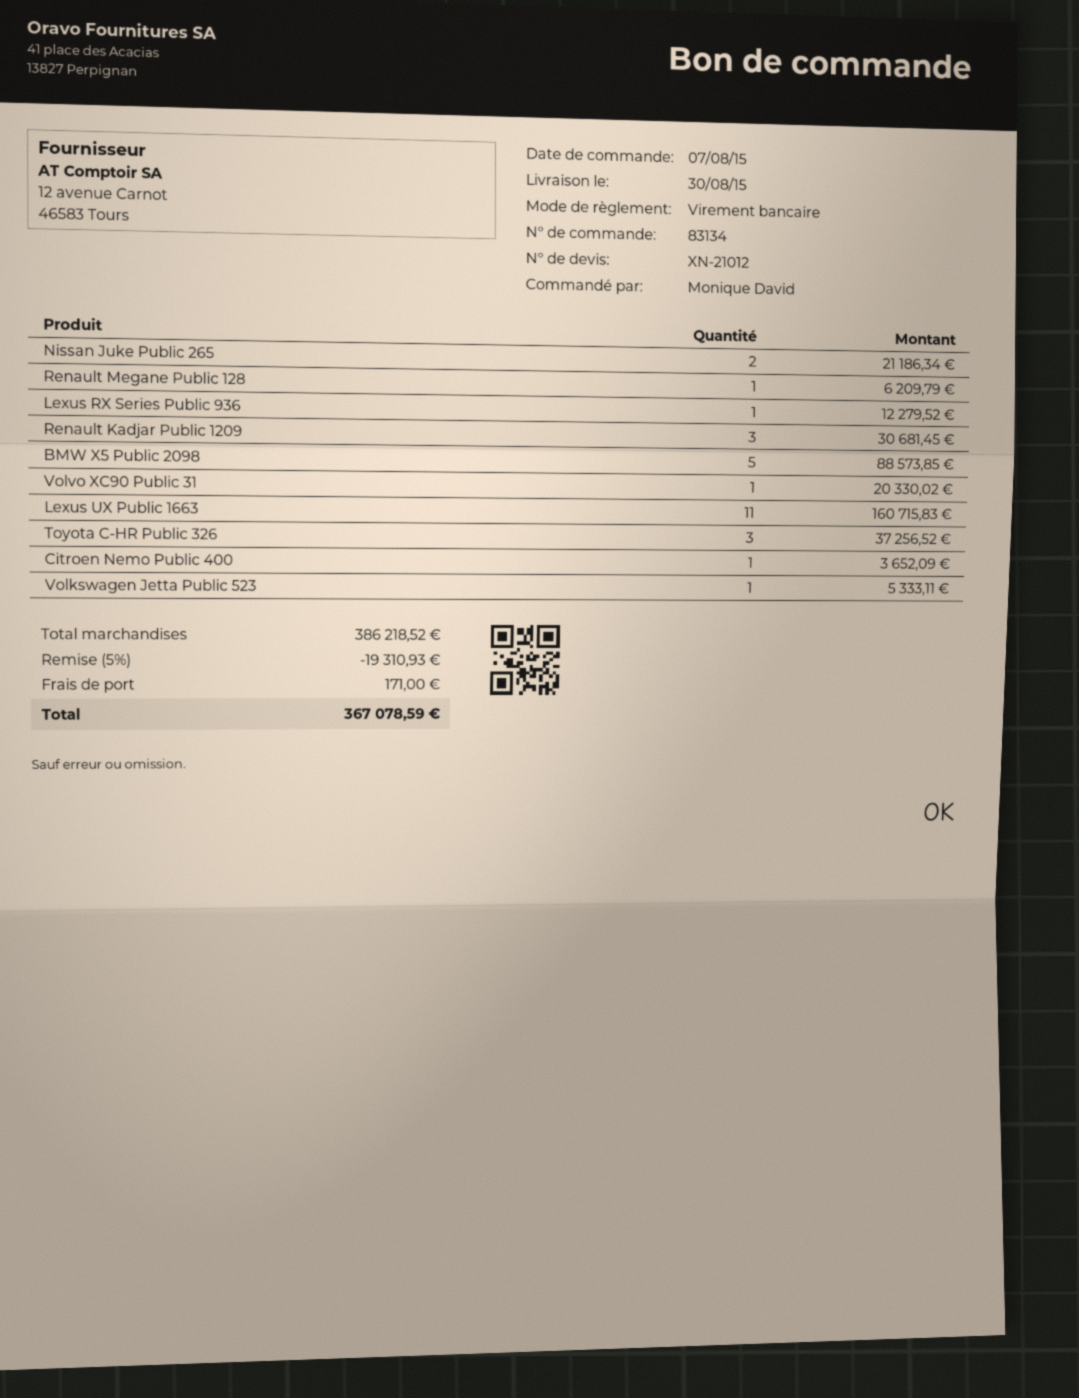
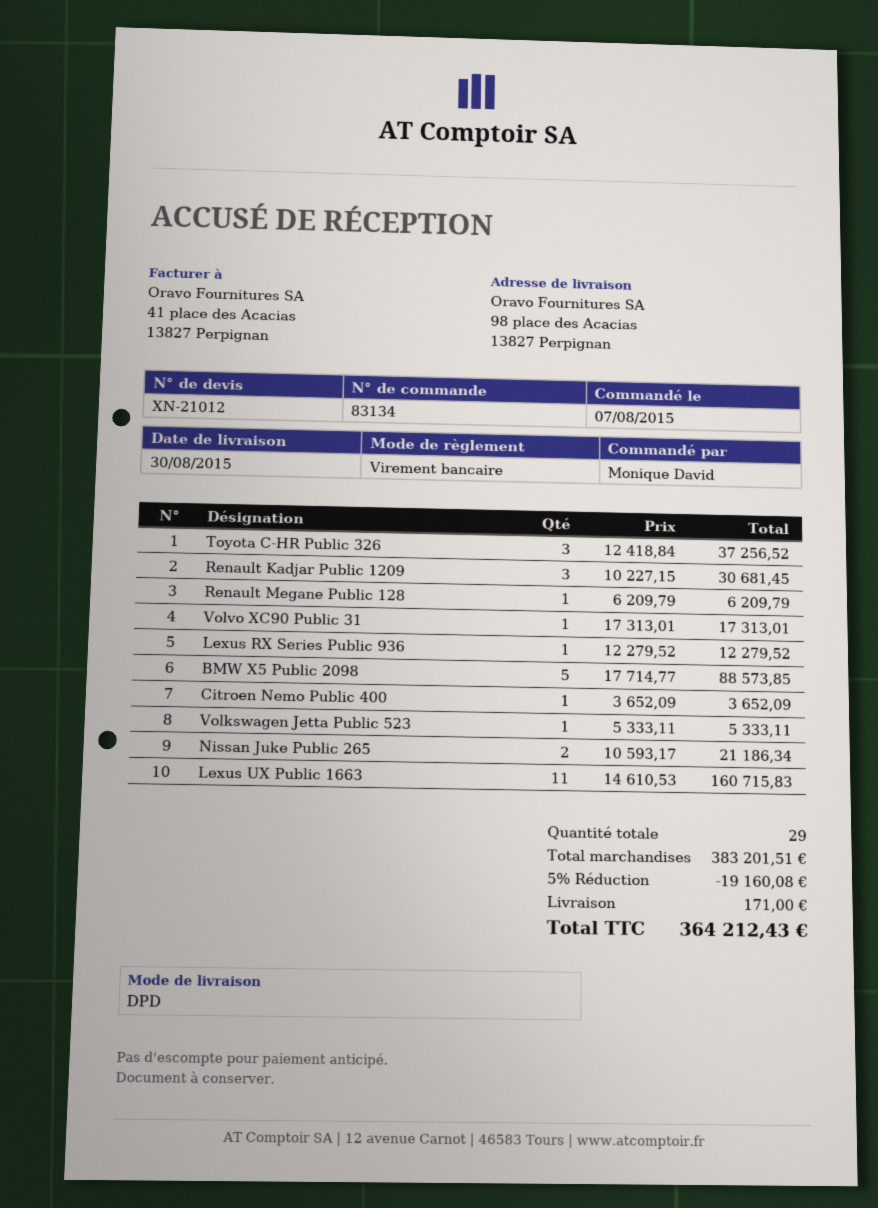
Volvo XC90 Public 31: 1 for 20330.02 -> 1 for 17313.01
subtotal: 386218.52 -> 383201.51
discount: 5% = 19310.93 -> 5% = 19160.08
total: 367078.59 -> 364212.43

